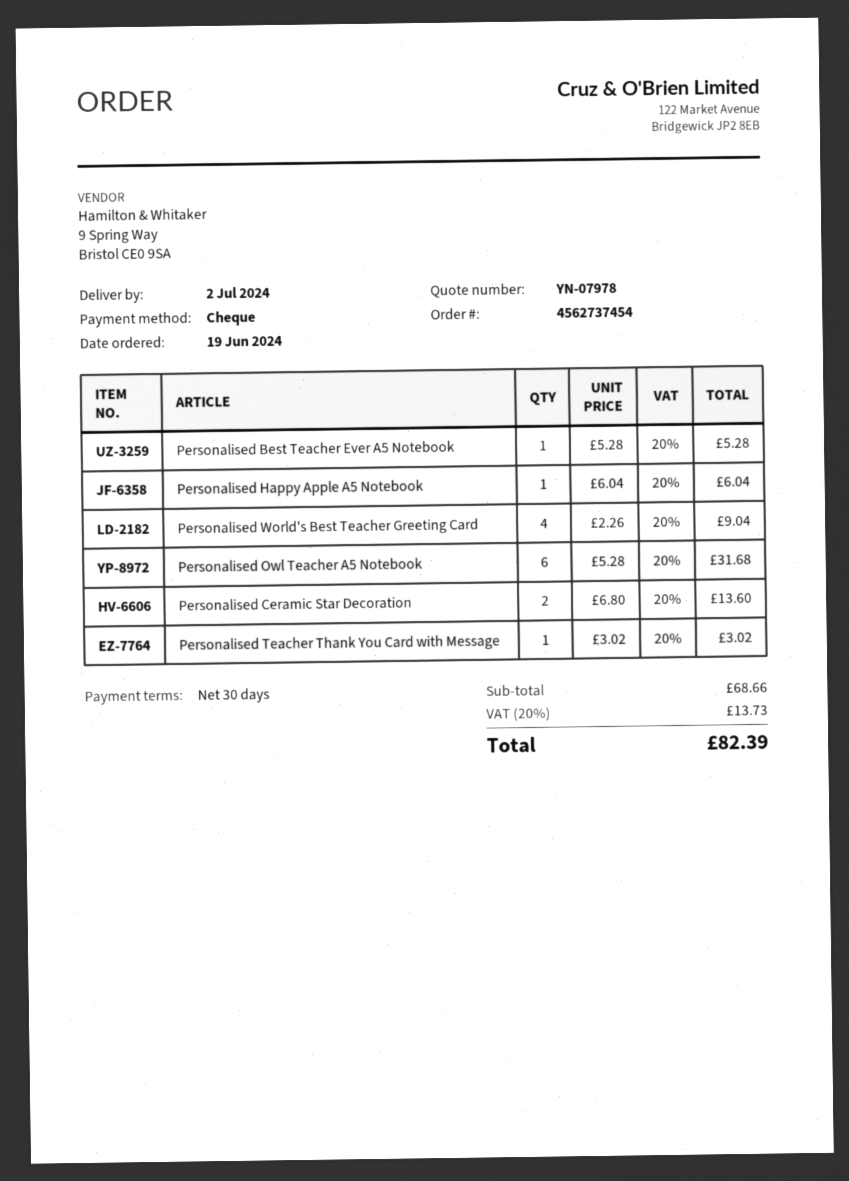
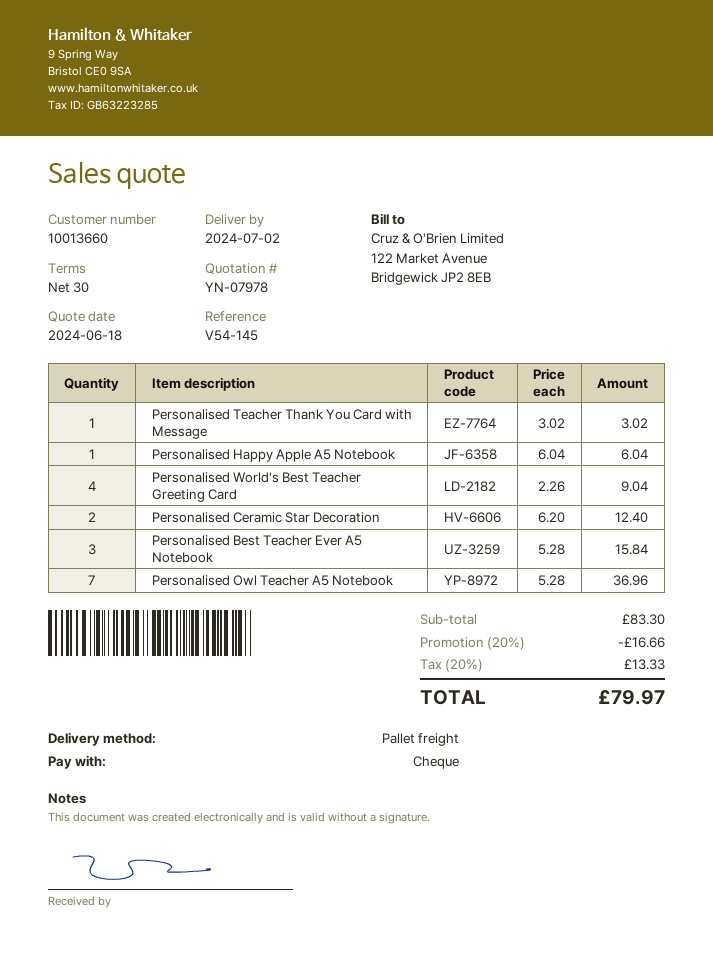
Personalised Best Teacher Ever A5 Notebook: 1 x 5.28 = 5.28 -> 3 x 5.28 = 15.84
Personalised Owl Teacher A5 Notebook: 6 x 5.28 = 31.68 -> 7 x 5.28 = 36.96
Personalised Ceramic Star Decoration: 2 x 6.80 = 13.60 -> 2 x 6.20 = 12.40
subtotal: 68.66 -> 83.30
discount: none -> 20% = 16.66
tax: 20% = 13.73 -> 20% = 13.33
total: 82.39 -> 79.97

